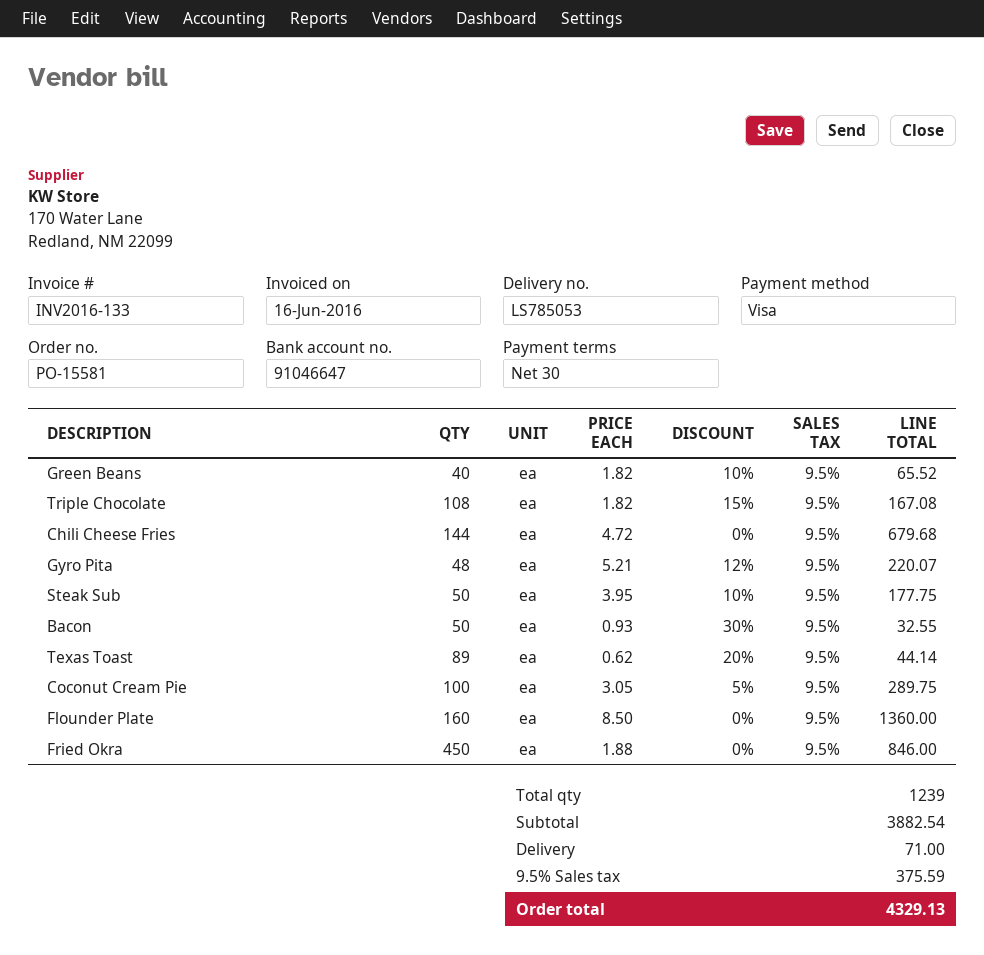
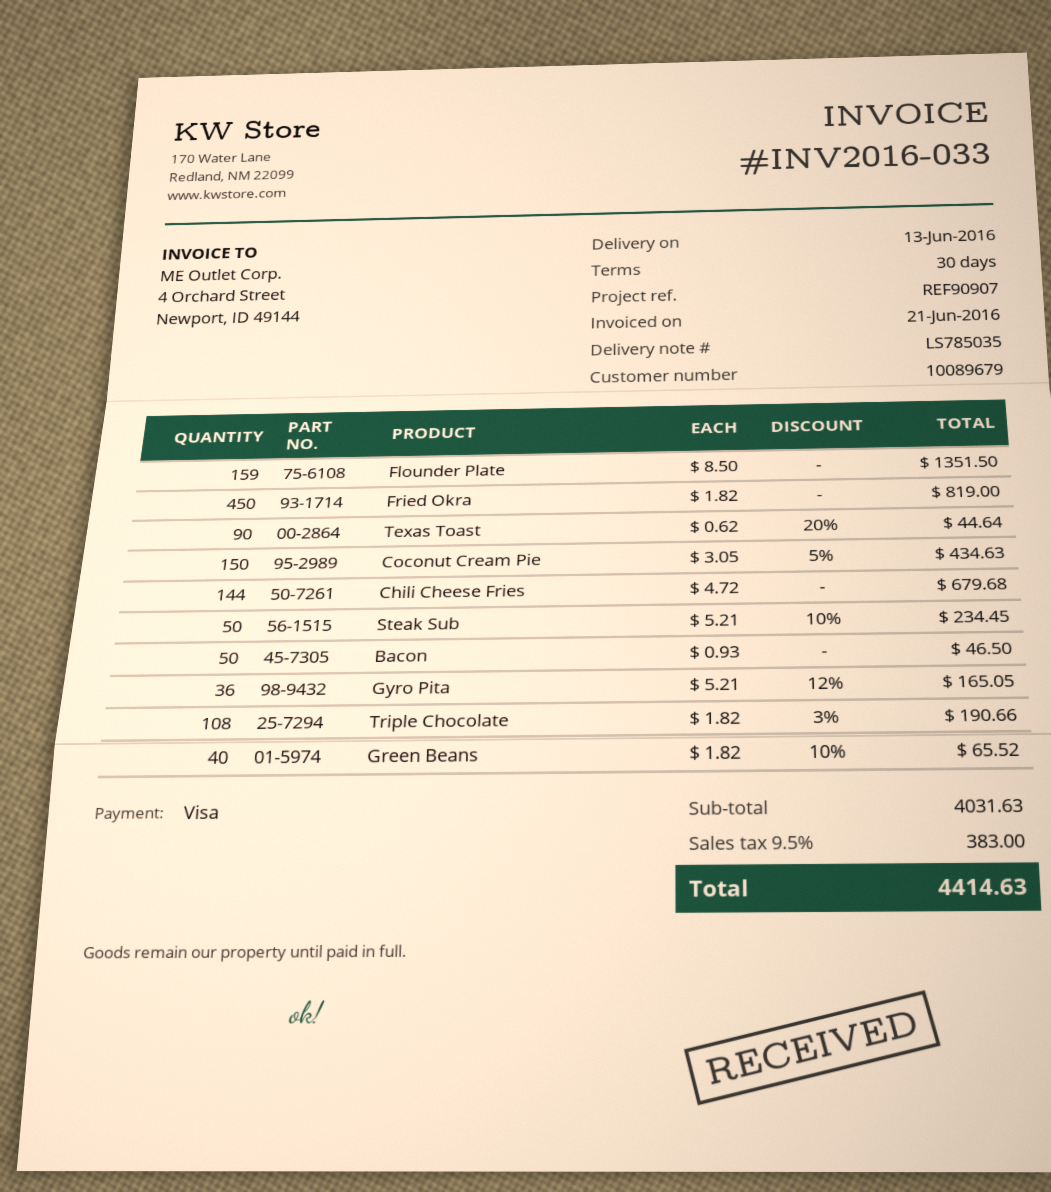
delivery note number: LS785053 -> LS785035
invoice number: INV2016-133 -> INV2016-033
invoice date: 2016-06-16 -> 2016-06-21
Triple Chocolate: 108 x 1.82 - 15% = 167.08 -> 108 x 1.82 - 3% = 190.66
Gyro Pita: 48 x 5.21 - 12% = 220.07 -> 36 x 5.21 - 12% = 165.05
Steak Sub: 50 x 3.95 - 10% = 177.75 -> 50 x 5.21 - 10% = 234.45
Bacon: 50 x 0.93 - 30% = 32.55 -> 50 x 0.93 = 46.50
Texas Toast: 89 x 0.62 - 20% = 44.14 -> 90 x 0.62 - 20% = 44.64
Coconut Cream Pie: 100 x 3.05 - 5% = 289.75 -> 150 x 3.05 - 5% = 434.63
Flounder Plate: 160 x 8.50 = 1360.00 -> 159 x 8.50 = 1351.50
Fried Okra: 450 x 1.88 = 846.00 -> 450 x 1.82 = 819.00
subtotal: 3882.54 -> 4031.63
shipping: 71.00 -> none
tax: 9.5% = 375.59 -> 9.5% = 383.00
total: 4329.13 -> 4414.63

